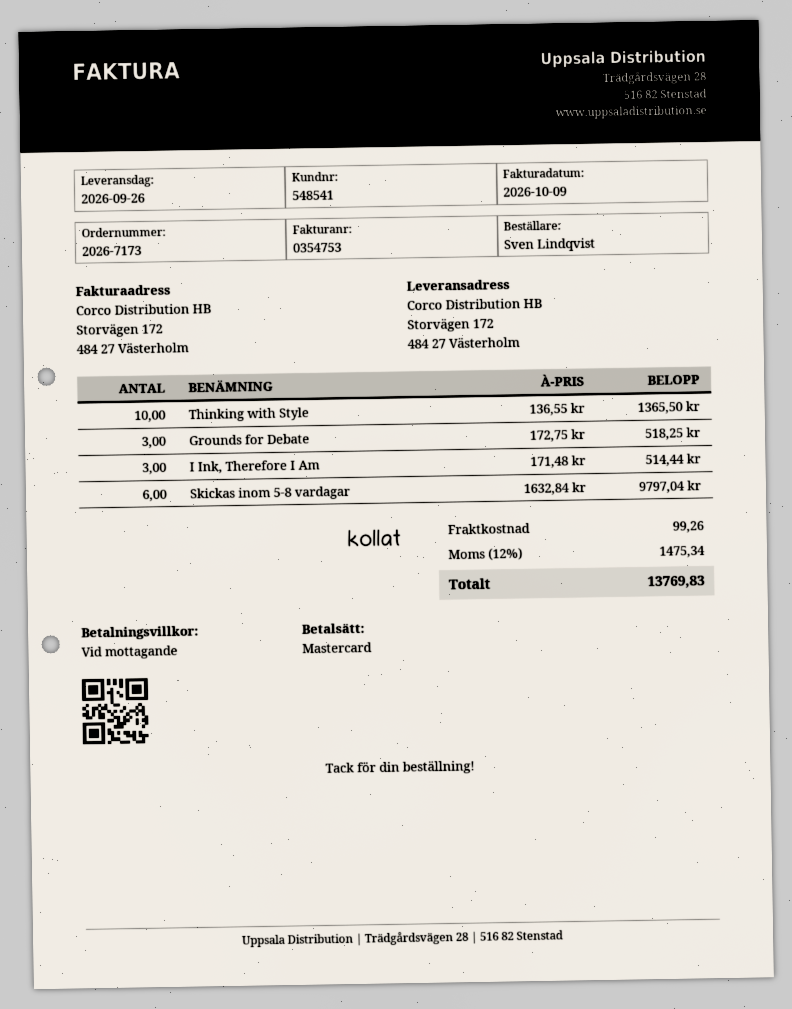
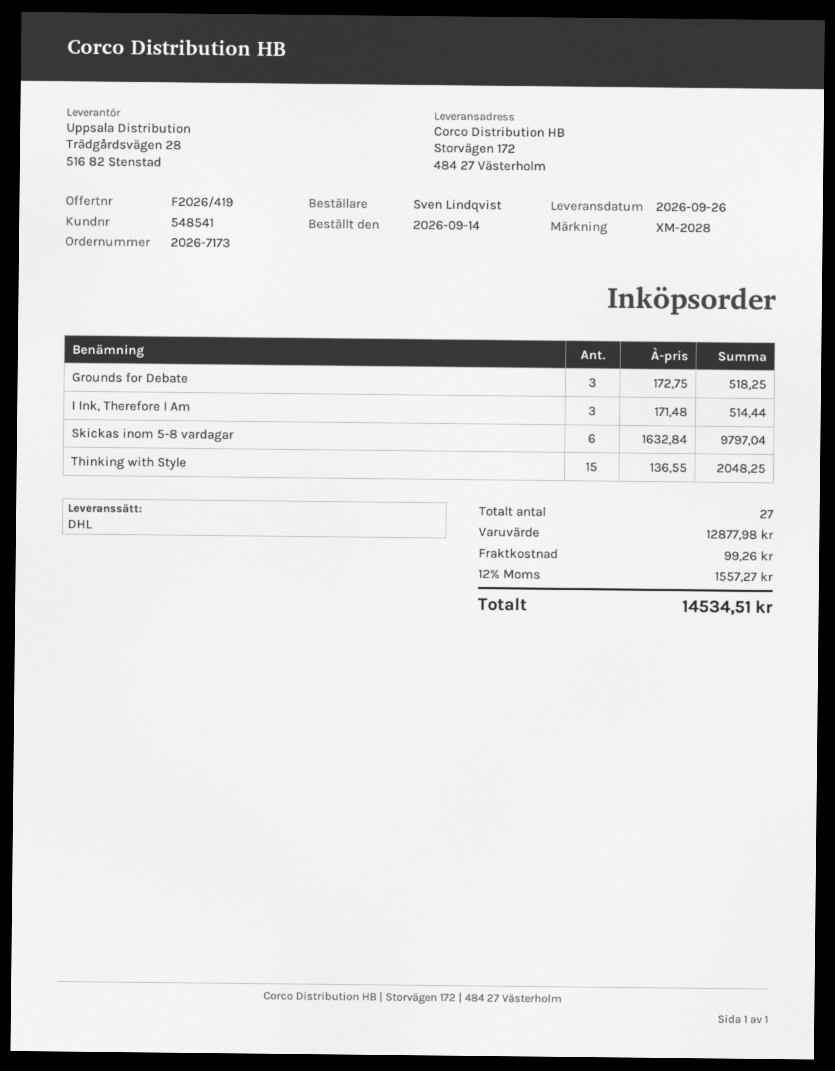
Thinking with Style: 10 x 136.55 = 1365.50 -> 15 x 136.55 = 2048.25
tax: 12% = 1475.34 -> 12% = 1557.27
total: 13769.83 -> 14534.51

